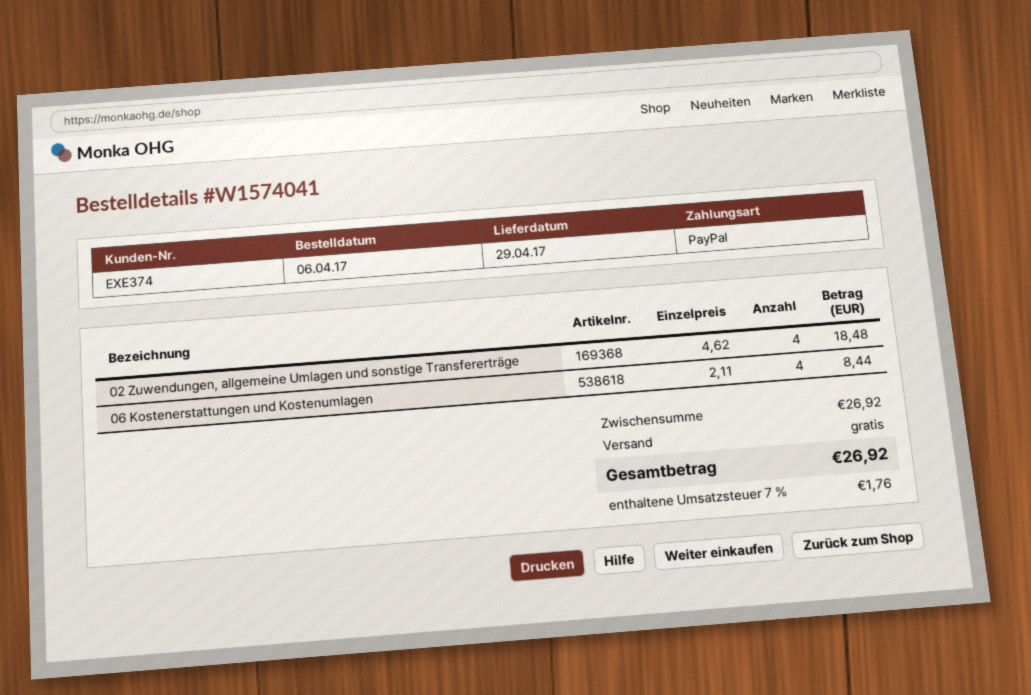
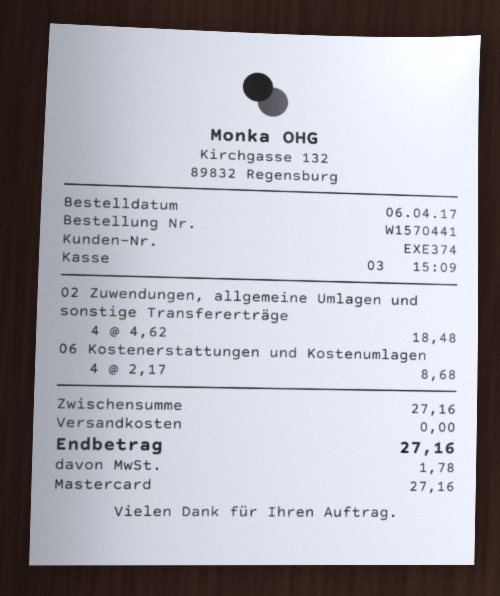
order number: W1574041 -> W1570441
payment method: PayPal -> Mastercard
06 Kostenerstattungen und Kostenumlagen: 4 x 2.11 = 8.44 -> 4 x 2.17 = 8.68
subtotal: 26.92 -> 27.16
tax: 1.76 -> 1.78
total: 26.92 -> 27.16

